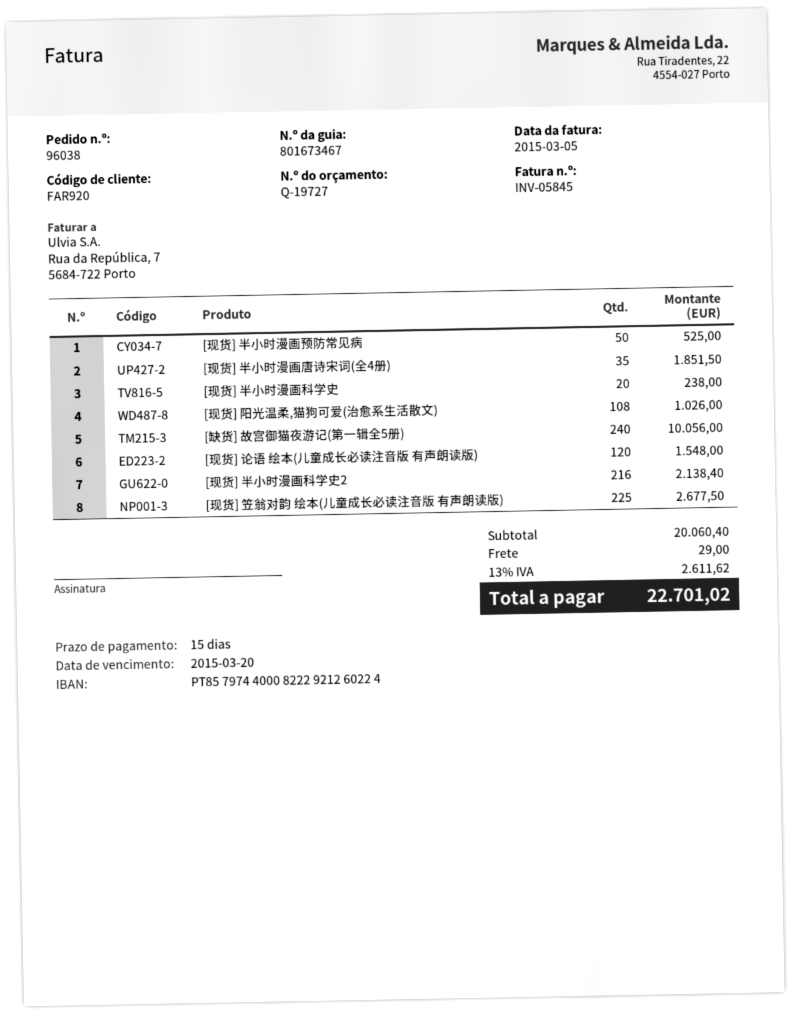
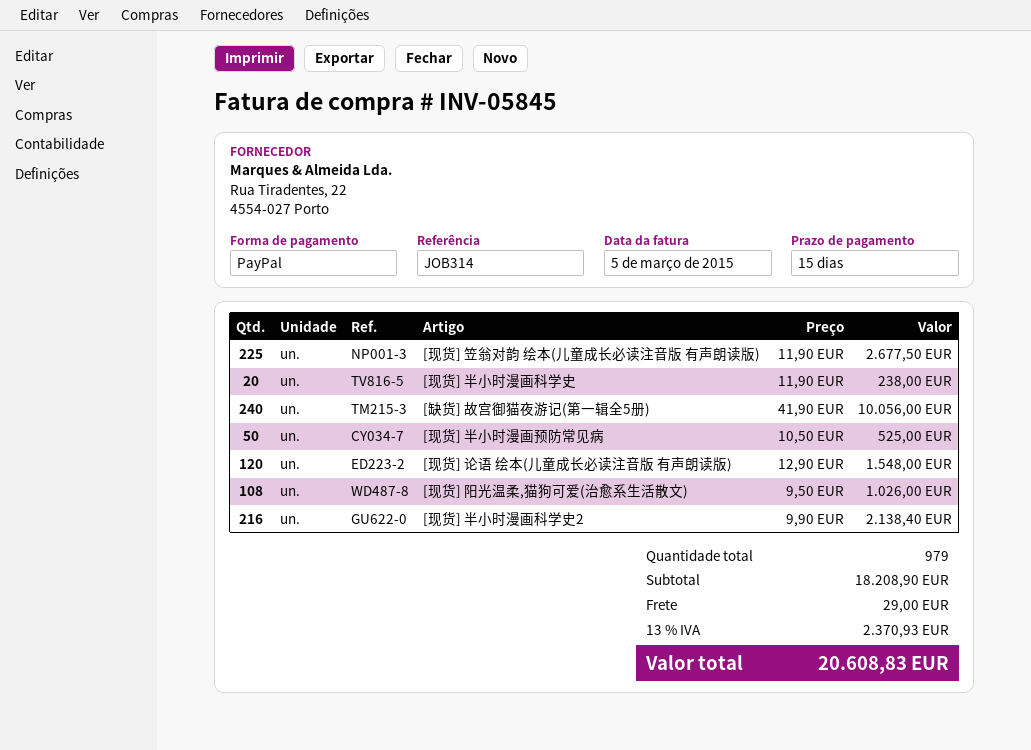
[现货] 半小时漫画唐诗宋词(全4册): 35 for 1851.50 -> none
subtotal: 20060.40 -> 18208.90
tax: 13% = 2611.62 -> 13% = 2370.93
total: 22701.02 -> 20608.83

